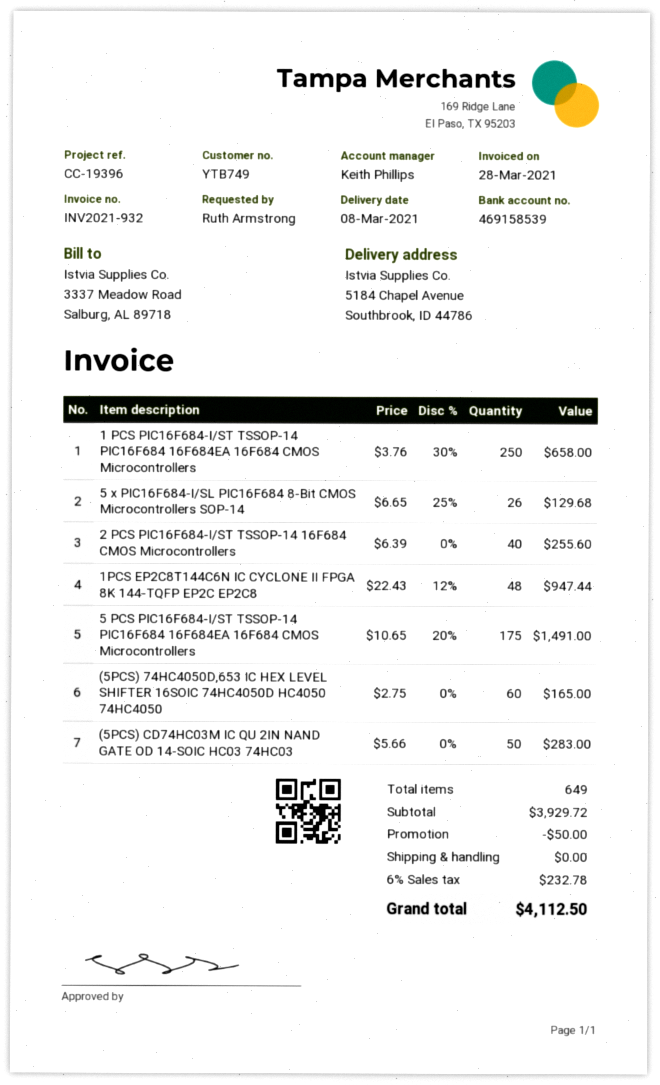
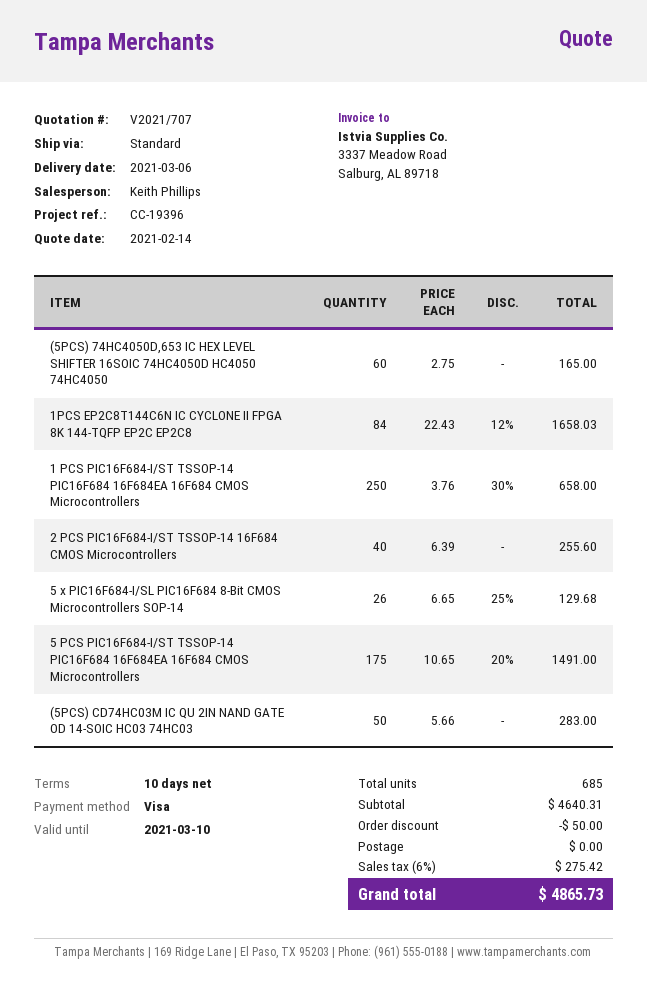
delivery date: 2021-03-08 -> 2021-03-06
1PCS EP2C8T144C6N IC CYCLONE II FPGA 8K 144-TQFP EP2C EP2C8: 48 x 22.43 - 12% = 947.44 -> 84 x 22.43 - 12% = 1658.03
total quantity: 649 -> 685
subtotal: 3929.72 -> 4640.31
tax: 6% = 232.78 -> 6% = 275.42
total: 4112.50 -> 4865.73

